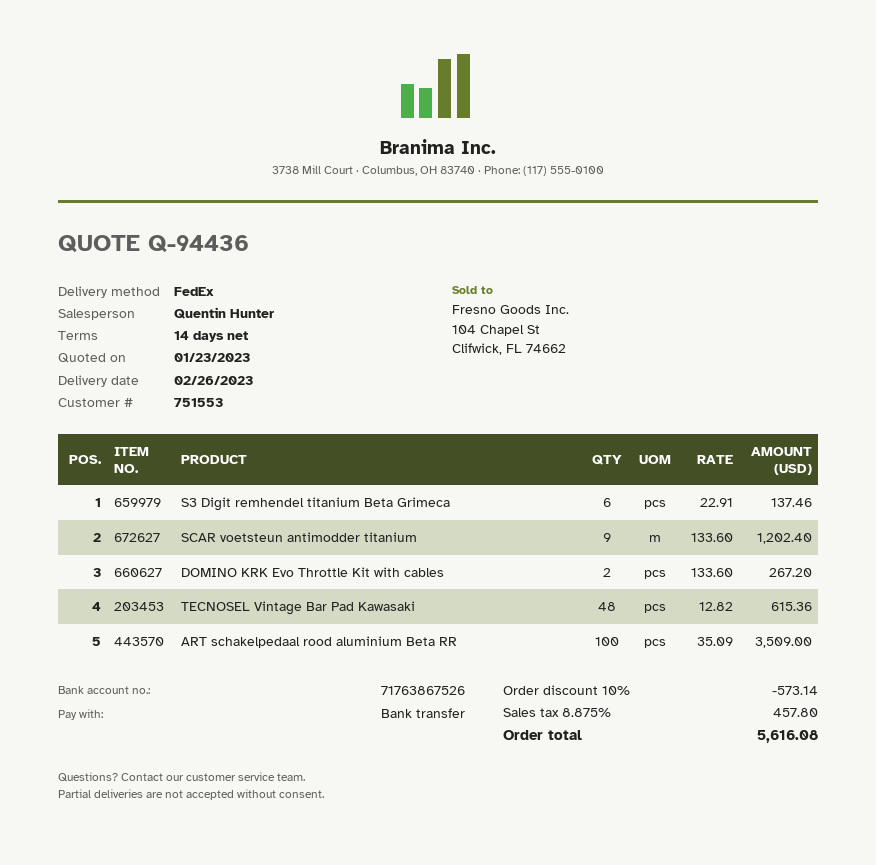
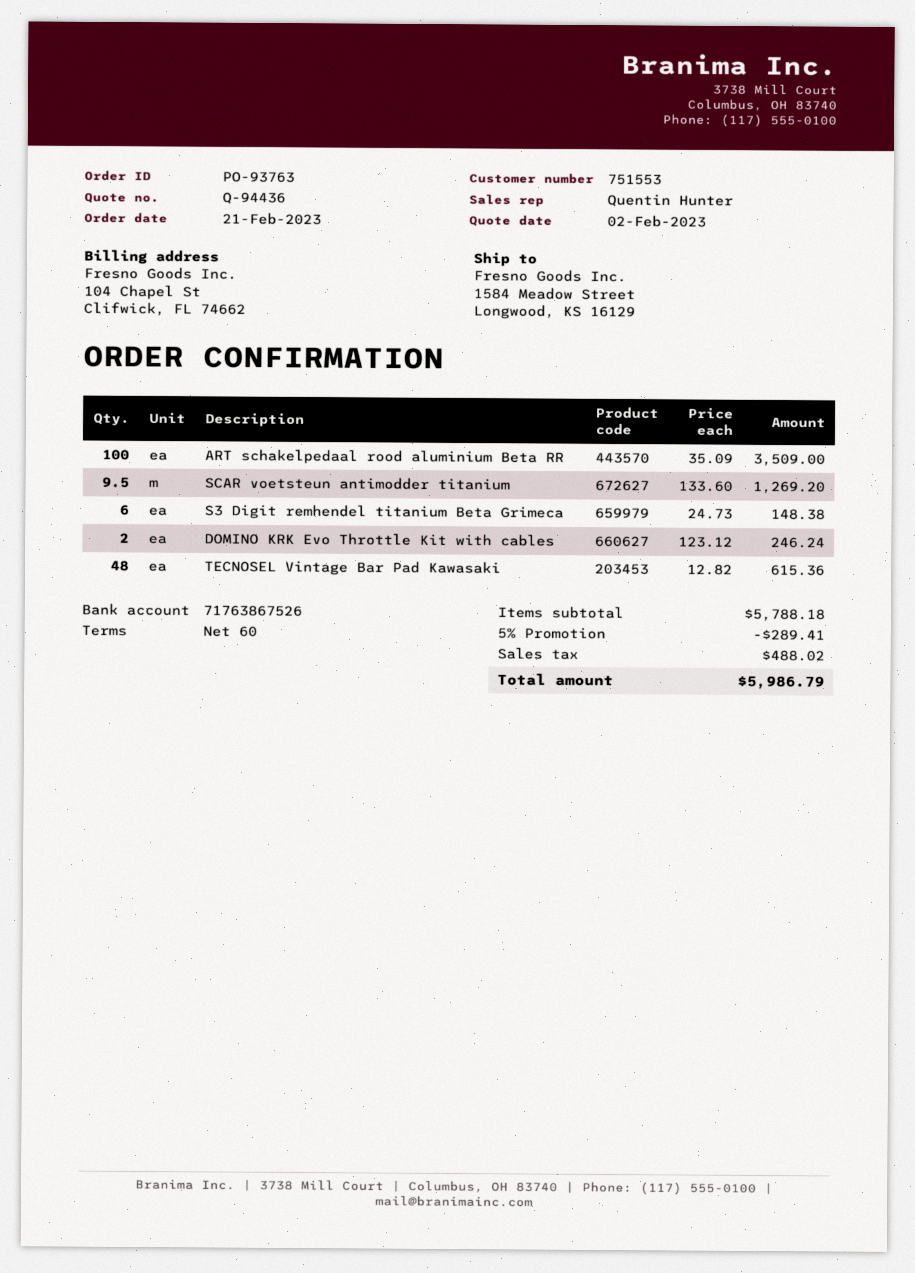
quote date: 2023-01-23 -> 2023-02-02
payment terms: 14 days -> 60 days
S3 Digit remhendel titanium Beta Grimeca: 6 x 22.91 = 137.46 -> 6 x 24.73 = 148.38
SCAR voetsteun antimodder titanium: 9 x 133.60 = 1202.40 -> 9.5 x 133.60 = 1269.20
DOMINO KRK Evo Throttle Kit with cables: 2 x 133.60 = 267.20 -> 2 x 123.12 = 246.24
discount: 10% = 573.14 -> 5% = 289.41
tax: 457.80 -> 488.02
total: 5616.08 -> 5986.79

